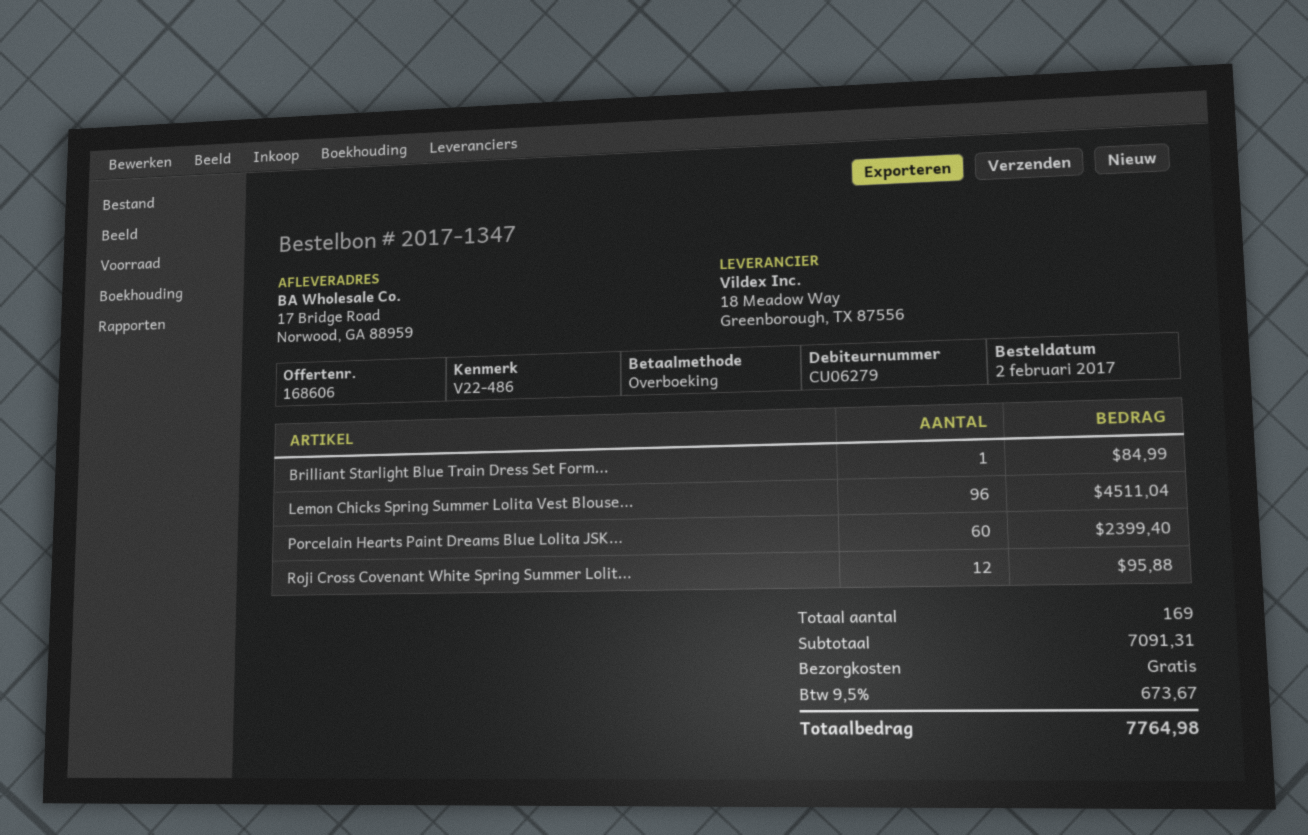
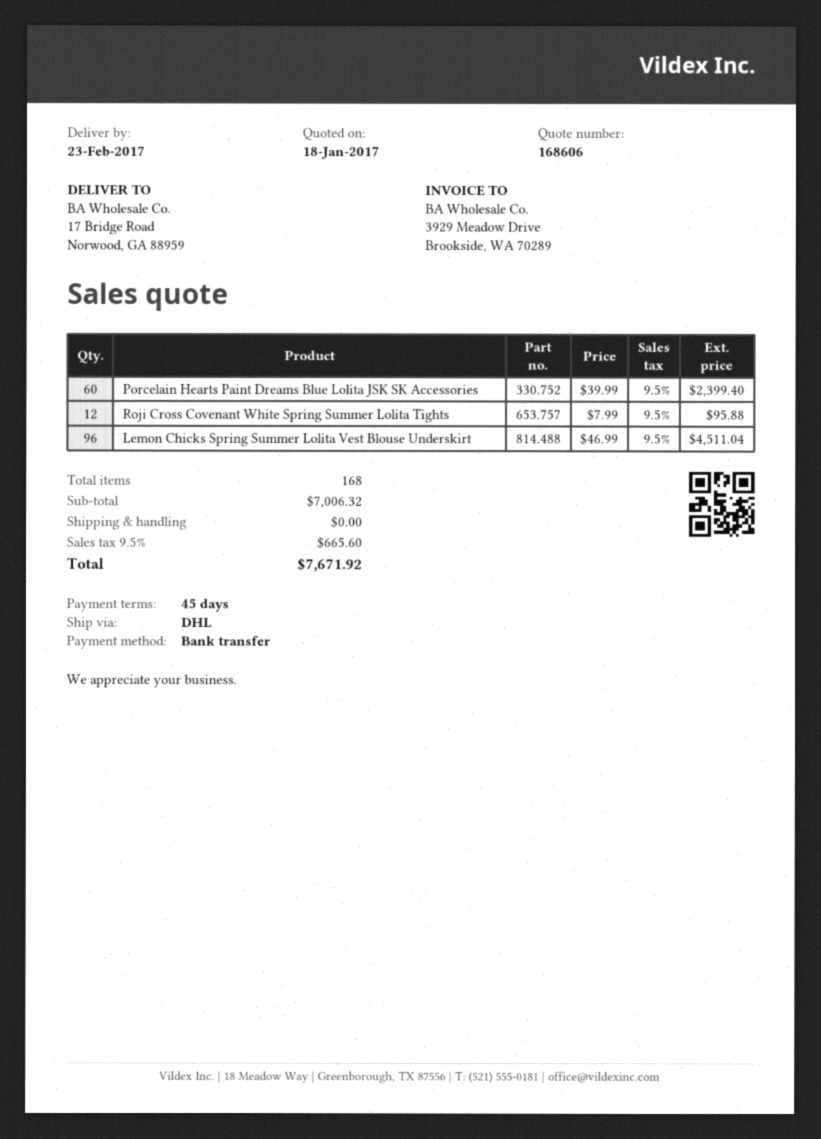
Brilliant Starlight Blue Train Dress Set Form...: 1 for 84.99 -> none
total quantity: 169 -> 168
subtotal: 7091.31 -> 7006.32
tax: 9.5% = 673.67 -> 9.5% = 665.60
total: 7764.98 -> 7671.92

